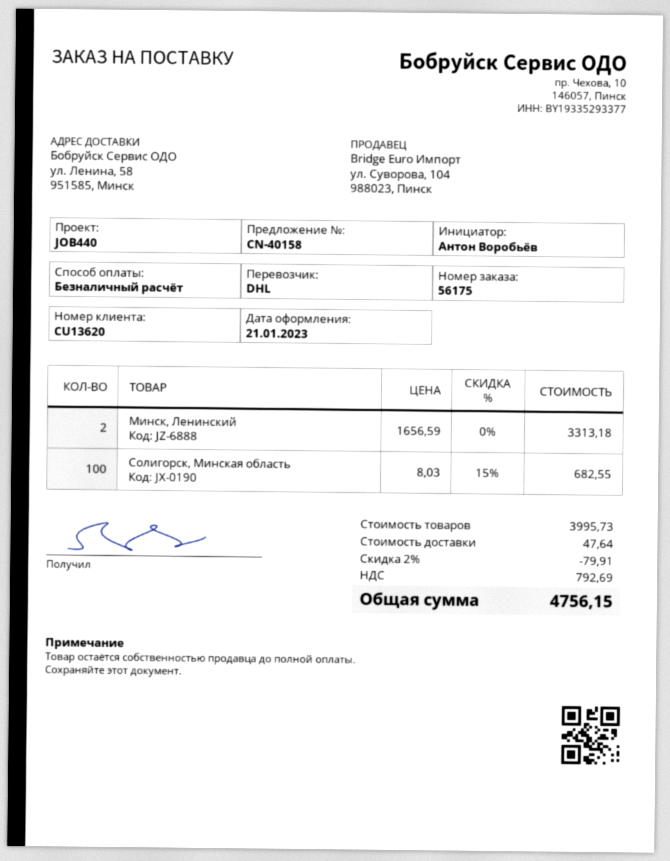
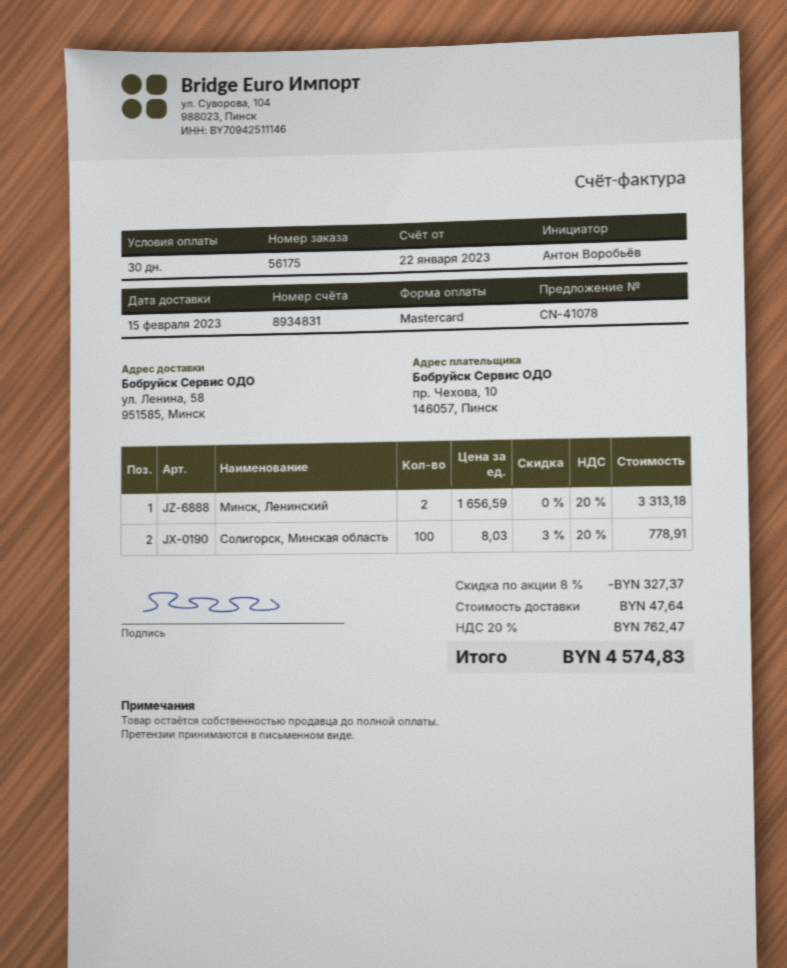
quote number: CN-40158 -> CN-41078
payment method: bank transfer -> Mastercard
Солигорск, Минская область: 100 x 8.03 - 15% = 682.55 -> 100 x 8.03 - 3% = 778.91
discount: 2% = 79.91 -> 8% = 327.37
tax: 792.69 -> 762.47
total: 4756.15 -> 4574.83

